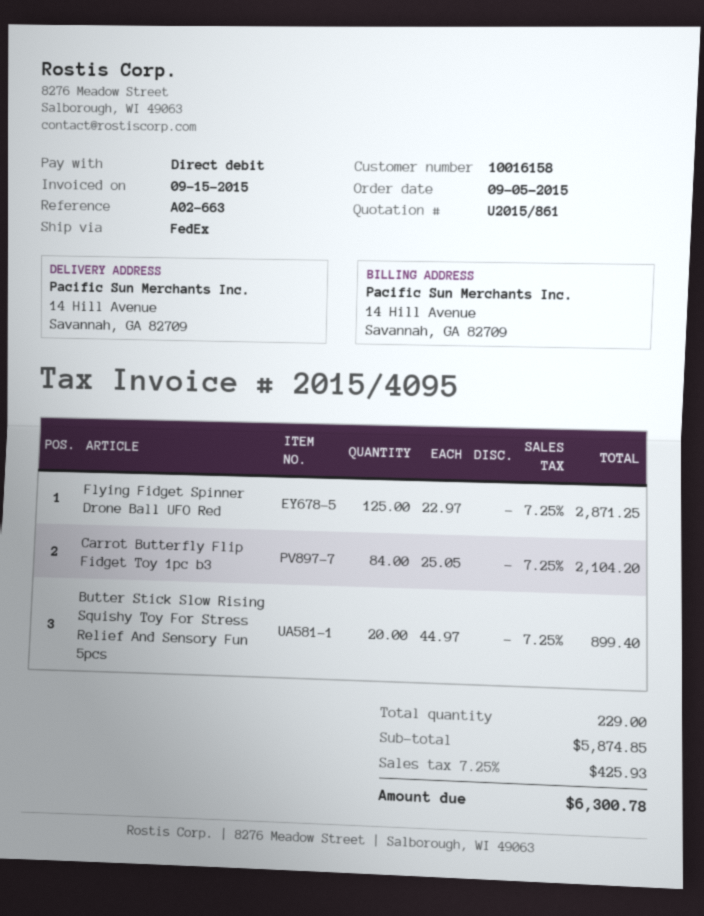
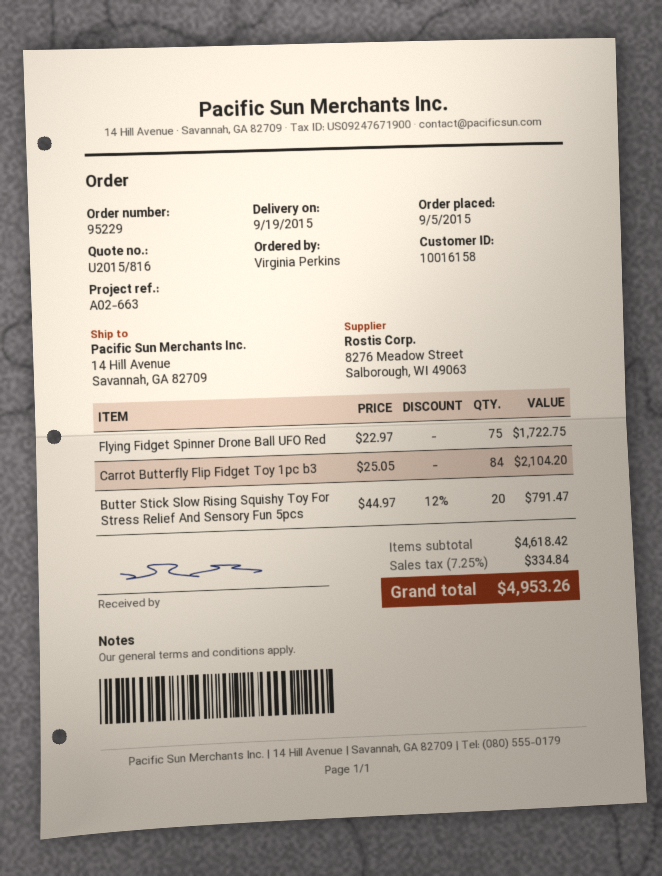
quote number: U2015/861 -> U2015/816
Flying Fidget Spinner Drone Ball UFO Red: 125 x 22.97 = 2871.25 -> 75 x 22.97 = 1722.75
Butter Stick Slow Rising Squishy Toy For Stress Relief And Sensory Fun 5pcs: 20 x 44.97 = 899.40 -> 20 x 44.97 - 12% = 791.47
subtotal: 5874.85 -> 4618.42
tax: 7.25% = 425.93 -> 7.25% = 334.84
total: 6300.78 -> 4953.26

